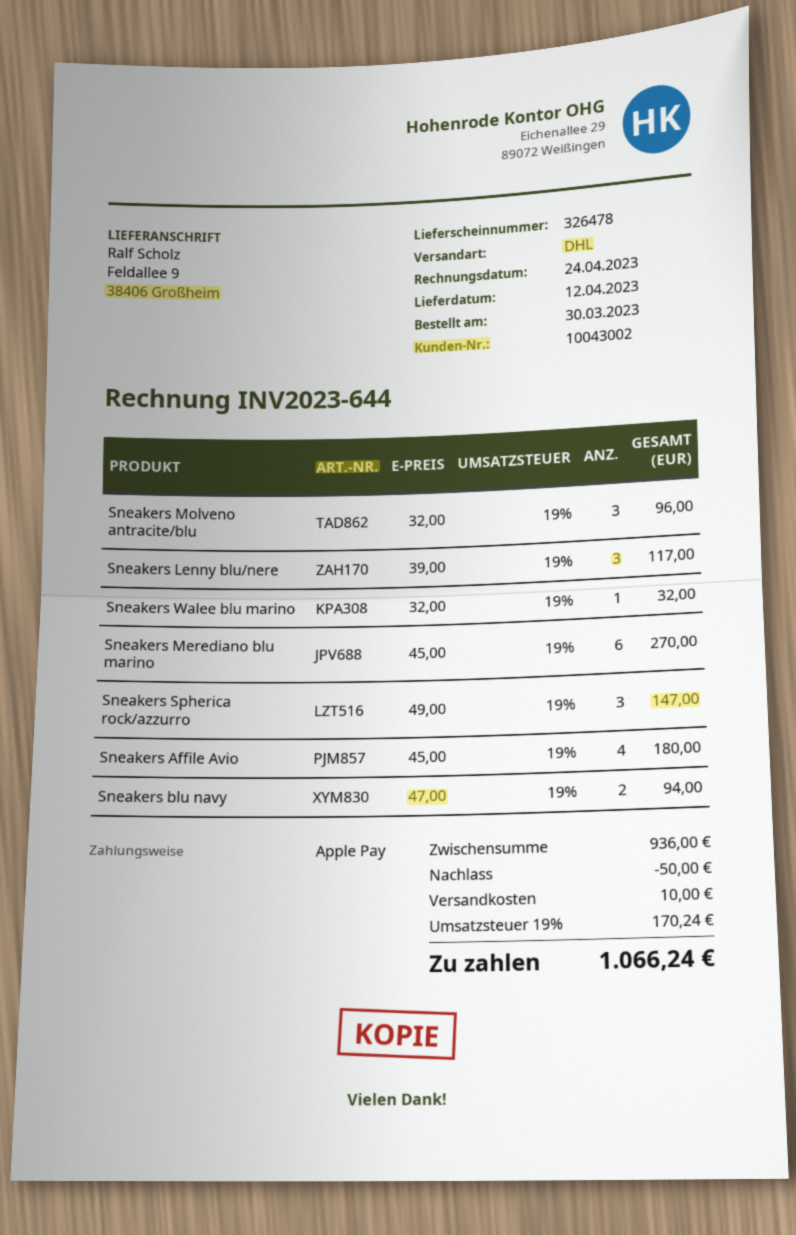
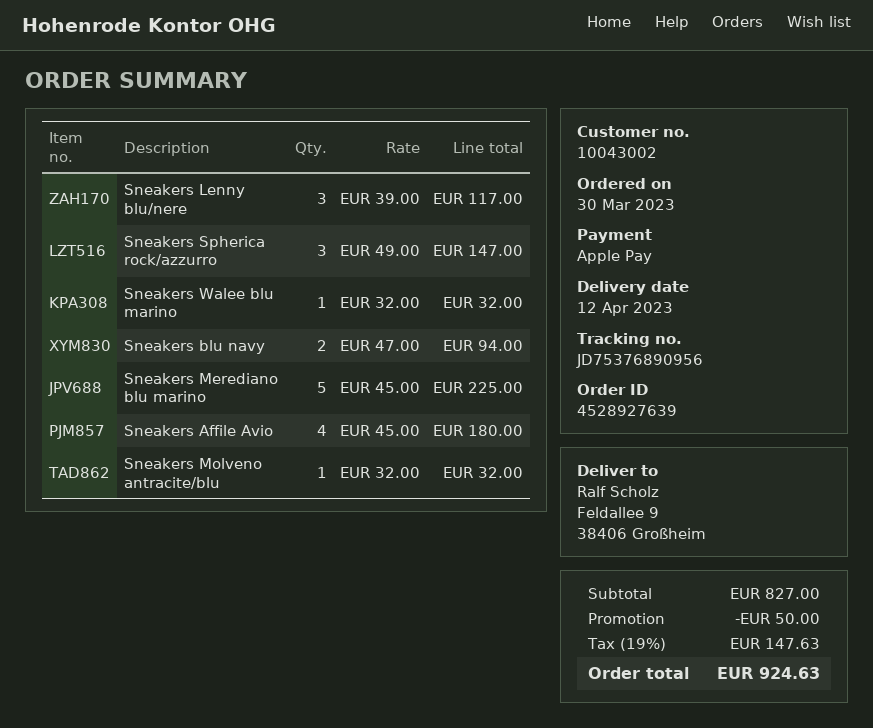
Sneakers Molveno antracite/blu: 3 x 32.00 = 96.00 -> 1 x 32.00 = 32.00
Sneakers Merediano blu marino: 6 x 45.00 = 270.00 -> 5 x 45.00 = 225.00
subtotal: 936.00 -> 827.00
shipping: 10.00 -> none
tax: 19% = 170.24 -> 19% = 147.63
total: 1066.24 -> 924.63

